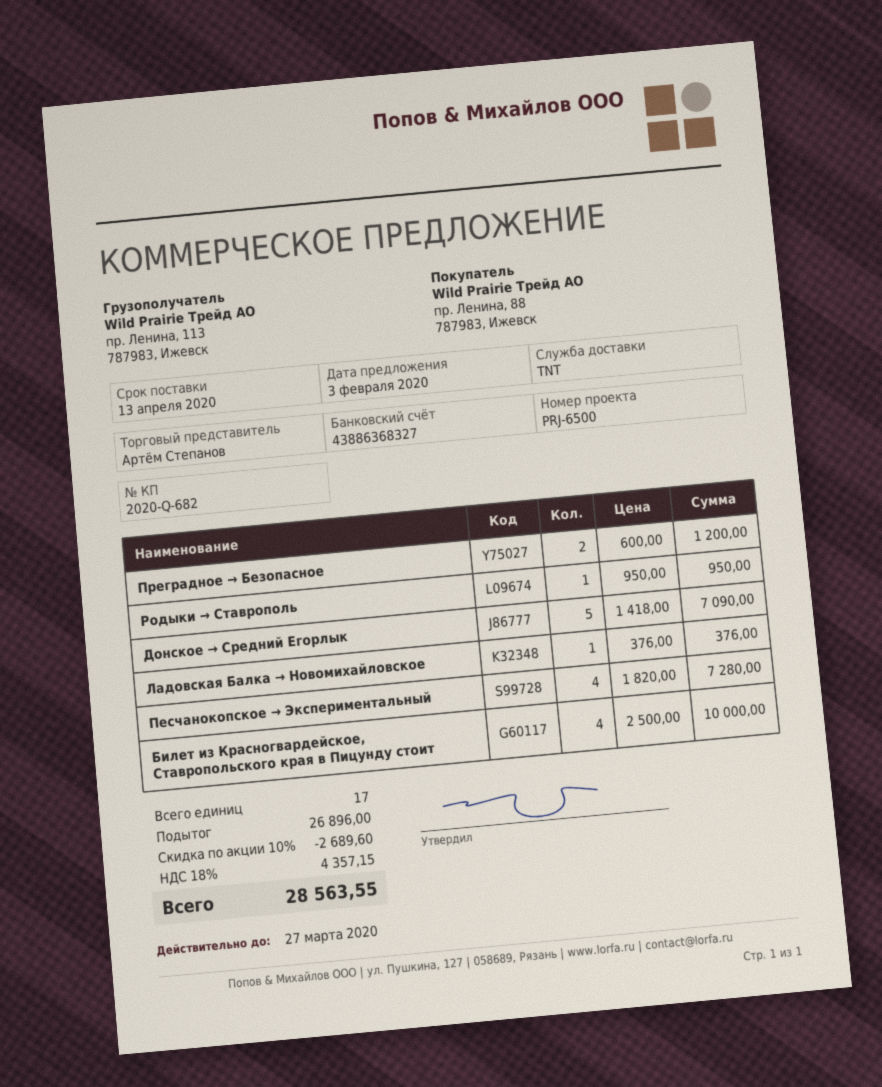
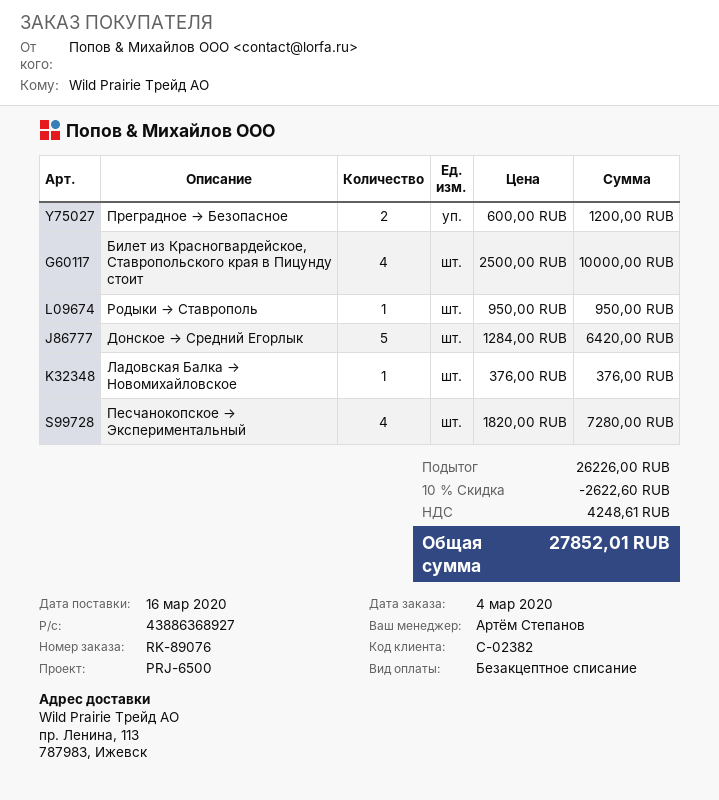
delivery date: 2020-04-13 -> 2020-03-16
bank account: 43886368327 -> 43886368927
Донское → Средний Егорлык: 5 x 1418.00 = 7090.00 -> 5 x 1284.00 = 6420.00
subtotal: 26896.00 -> 26226.00
discount: 10% = 2689.60 -> 10% = 2622.60
tax: 4357.15 -> 4248.61
total: 28563.55 -> 27852.01

